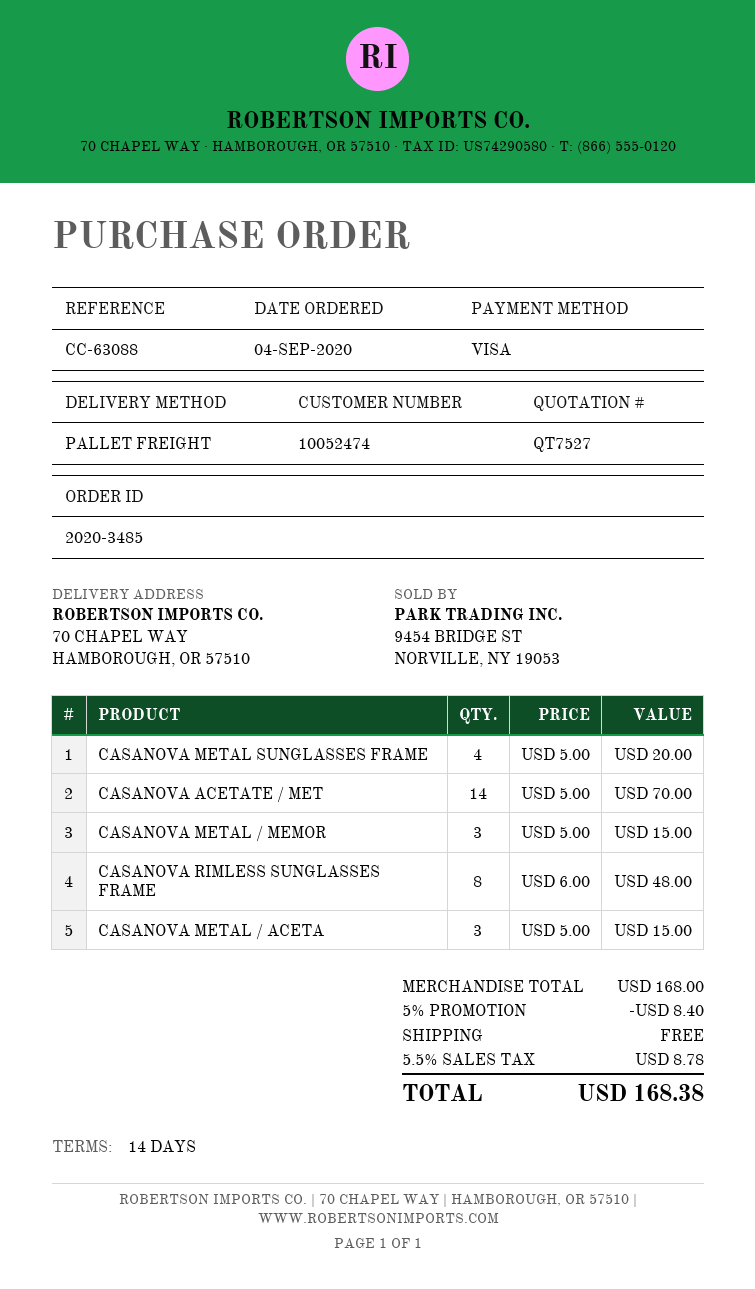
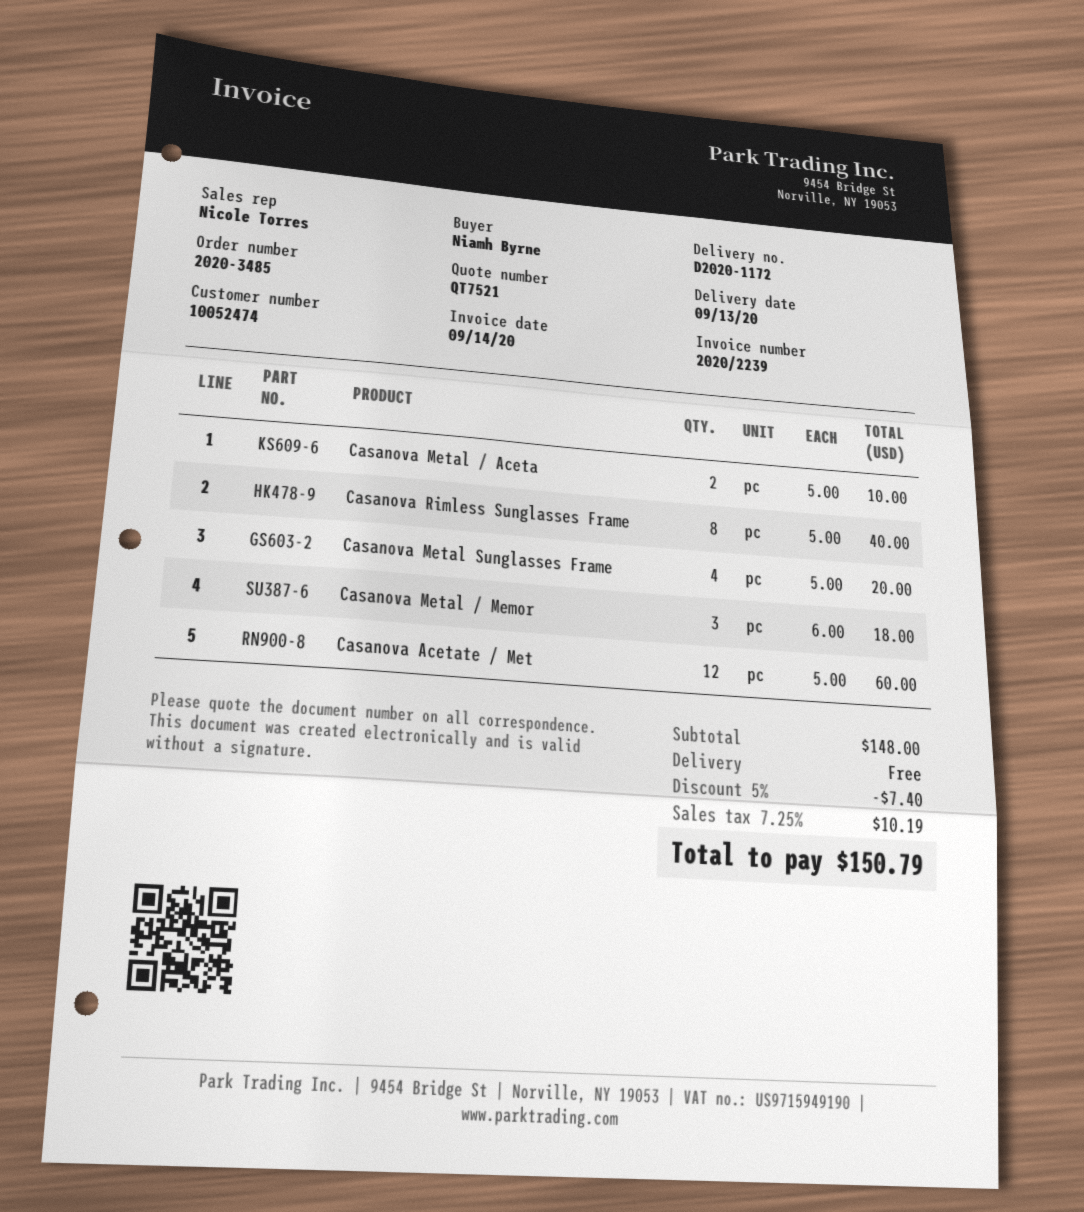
quote number: QT7527 -> QT7521
CASANOVA ACETATE / MET: 14 x 5.00 = 70.00 -> 12 x 5.00 = 60.00
CASANOVA METAL / MEMOR: 3 x 5.00 = 15.00 -> 3 x 6.00 = 18.00
CASANOVA RIMLESS SUNGLASSES FRAME: 8 x 6.00 = 48.00 -> 8 x 5.00 = 40.00
CASANOVA METAL / ACETA: 3 x 5.00 = 15.00 -> 2 x 5.00 = 10.00
subtotal: 168.00 -> 148.00
discount: 5% = 8.40 -> 5% = 7.40
tax: 5.5% = 8.78 -> 7.25% = 10.19
total: 168.38 -> 150.79

